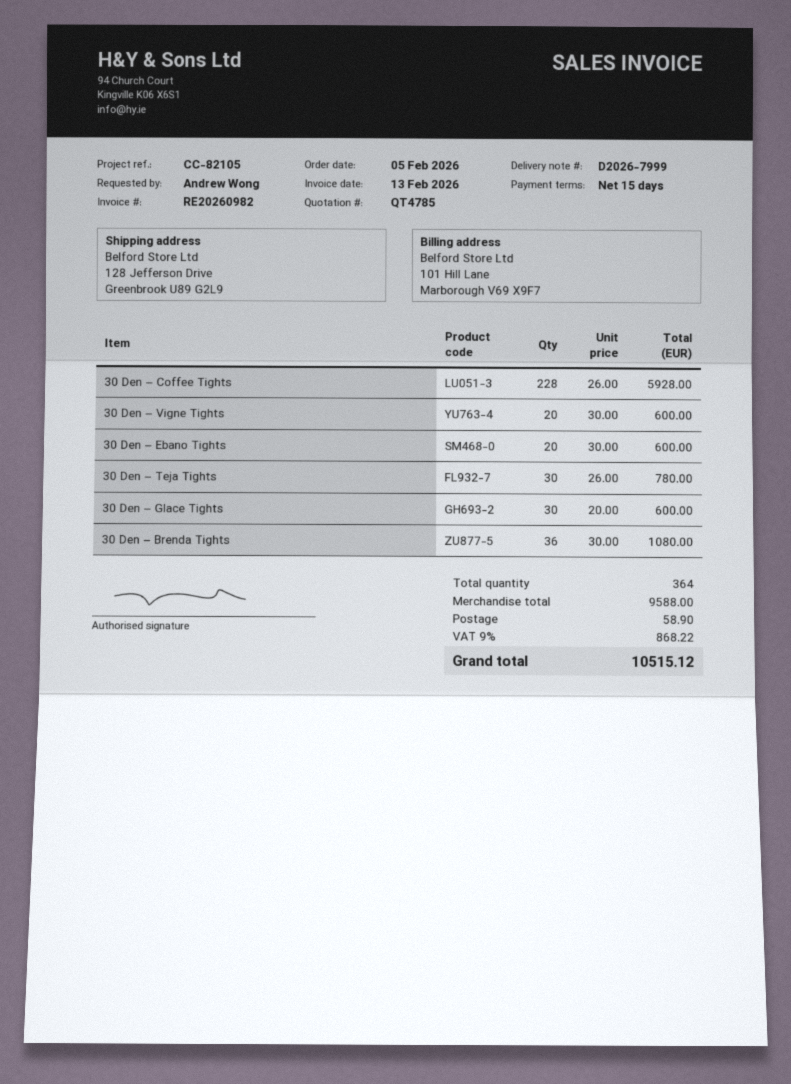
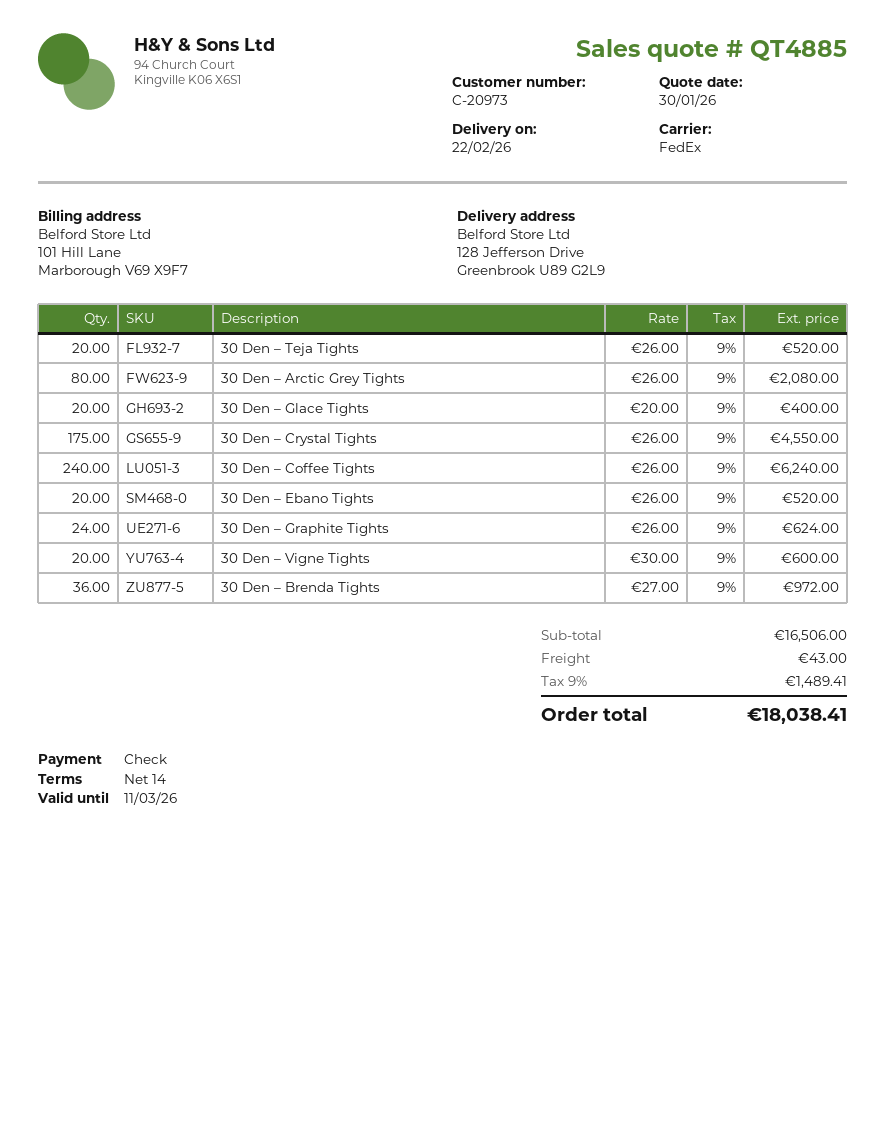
quote number: QT4785 -> QT4885
payment terms: 15 days -> 14 days
30 Den – Coffee Tights: 228 x 26.00 = 5928.00 -> 240 x 26.00 = 6240.00
30 Den – Ebano Tights: 20 x 30.00 = 600.00 -> 20 x 26.00 = 520.00
30 Den – Teja Tights: 30 x 26.00 = 780.00 -> 20 x 26.00 = 520.00
30 Den – Glace Tights: 30 x 20.00 = 600.00 -> 20 x 20.00 = 400.00
30 Den – Brenda Tights: 36 x 30.00 = 1080.00 -> 36 x 27.00 = 972.00
30 Den – Arctic Grey Tights: none -> 80 x 26.00 = 2080.00
30 Den – Crystal Tights: none -> 175 x 26.00 = 4550.00
30 Den – Graphite Tights: none -> 24 x 26.00 = 624.00
subtotal: 9588.00 -> 16506.00
shipping: 58.90 -> 43.00
tax: 9% = 868.22 -> 9% = 1489.41
total: 10515.12 -> 18038.41

